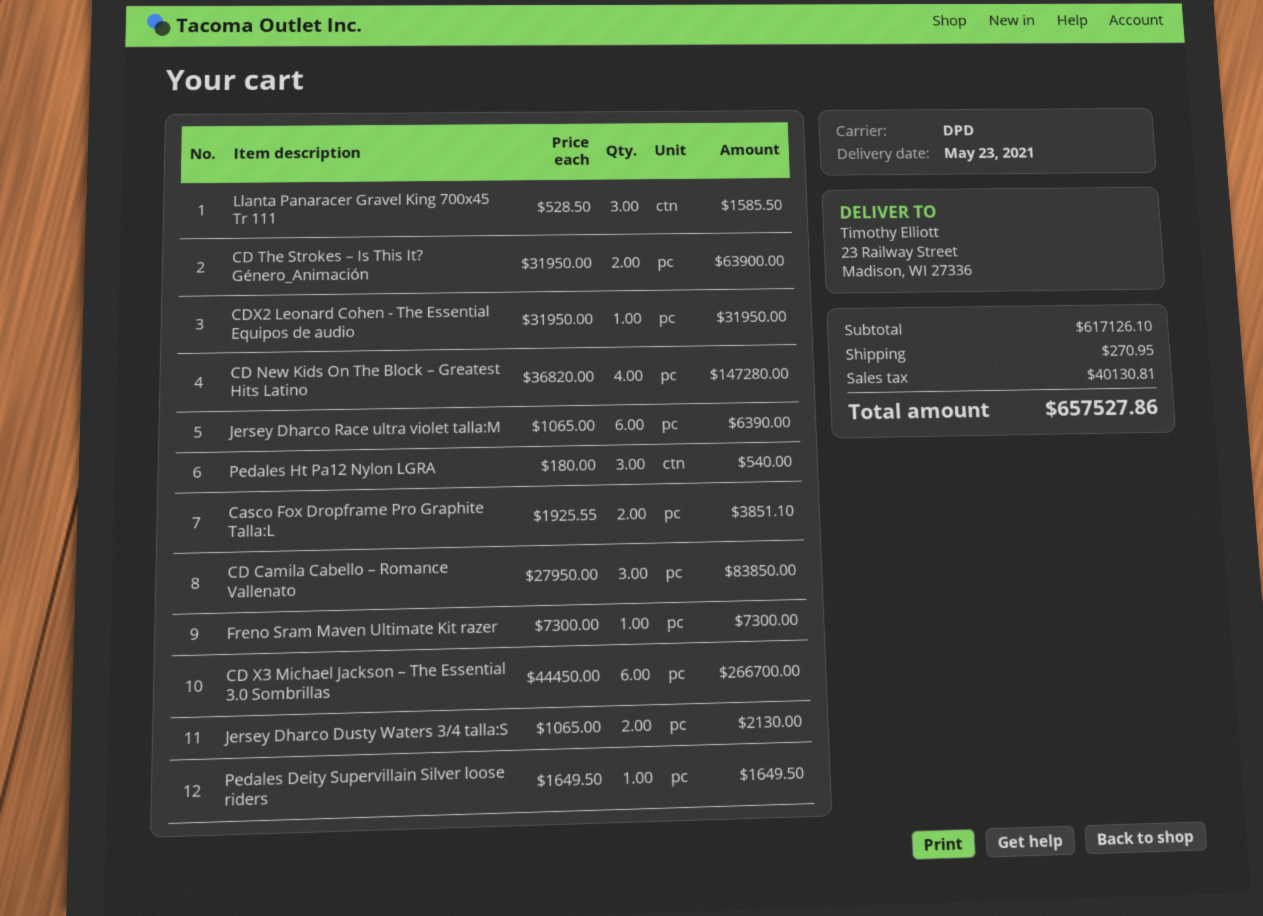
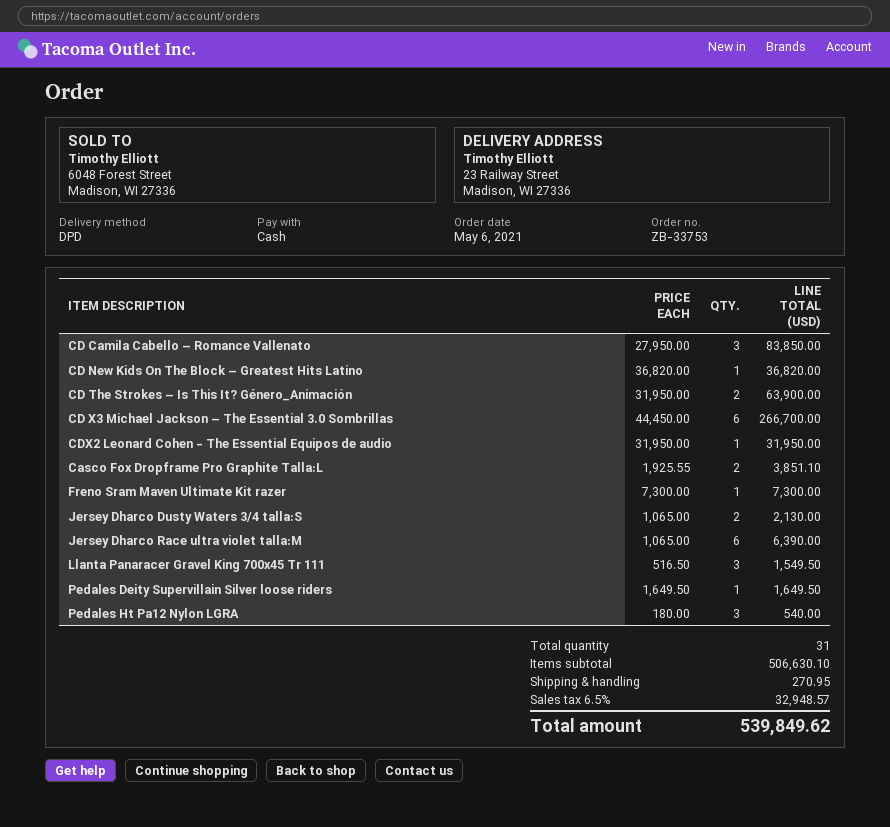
Llanta Panaracer Gravel King 700x45 Tr 111: 3 x 528.50 = 1585.50 -> 3 x 516.50 = 1549.50
CD New Kids On The Block – Greatest Hits Latino: 4 x 36820.00 = 147280.00 -> 1 x 36820.00 = 36820.00
subtotal: 617126.10 -> 506630.10
tax: 40130.81 -> 32948.57
total: 657527.86 -> 539849.62

